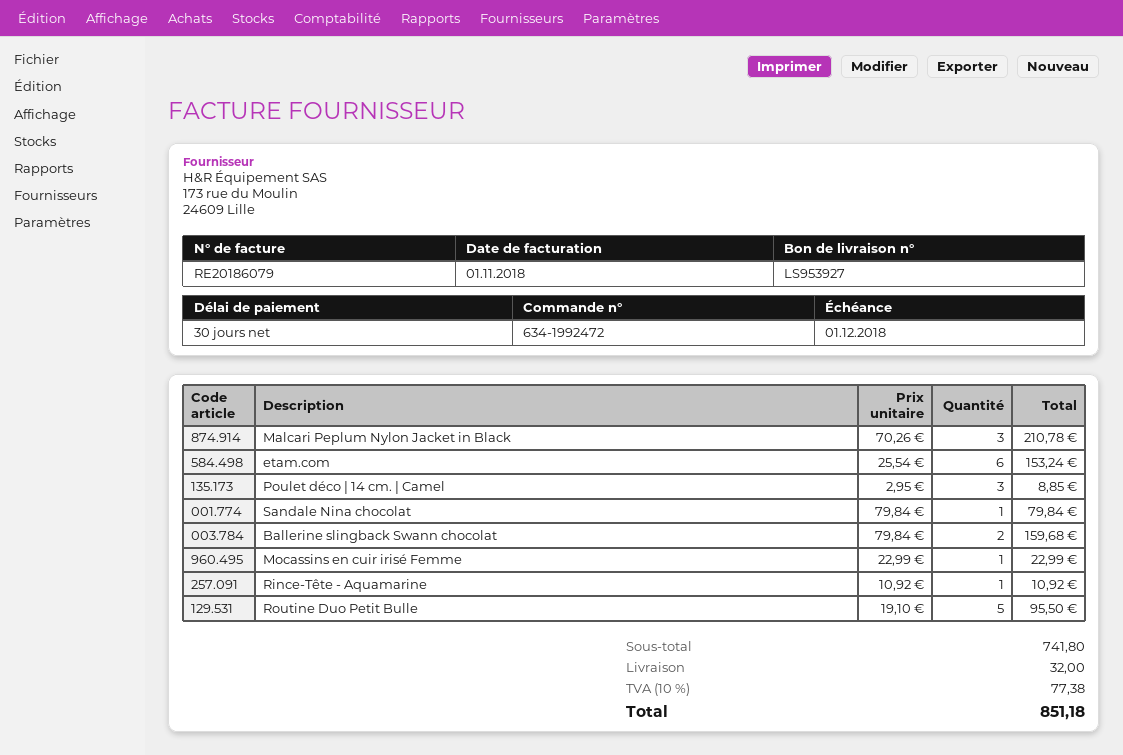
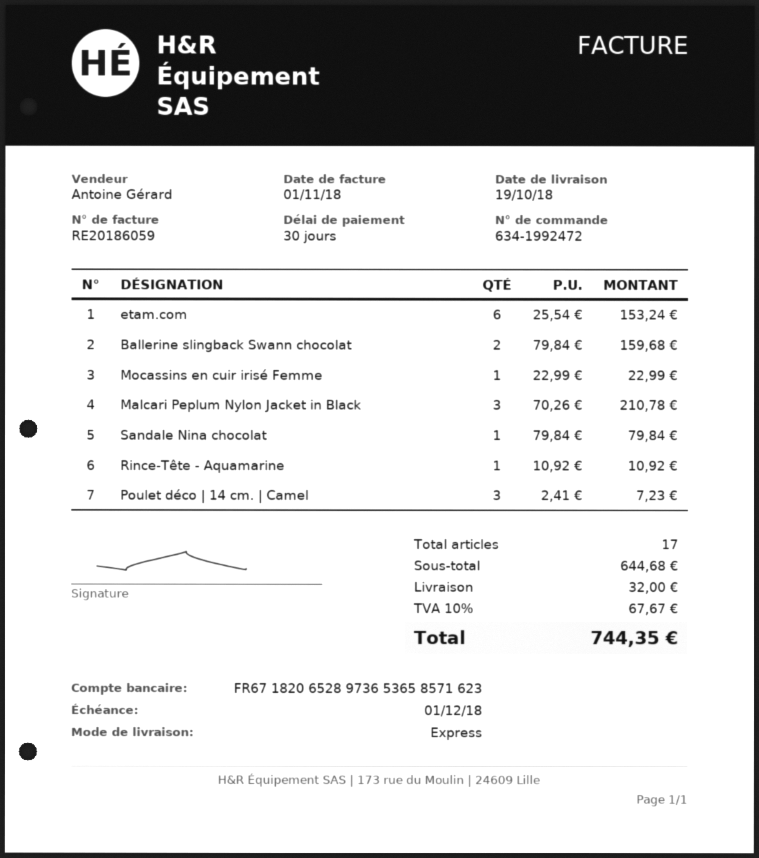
invoice number: RE20186079 -> RE20186059
Poulet déco | 14 cm. | Camel: 3 x 2.95 = 8.85 -> 3 x 2.41 = 7.23
Routine Duo Petit Bulle: 5 x 19.10 = 95.50 -> none
subtotal: 741.80 -> 644.68
tax: 10% = 77.38 -> 10% = 67.67
total: 851.18 -> 744.35

